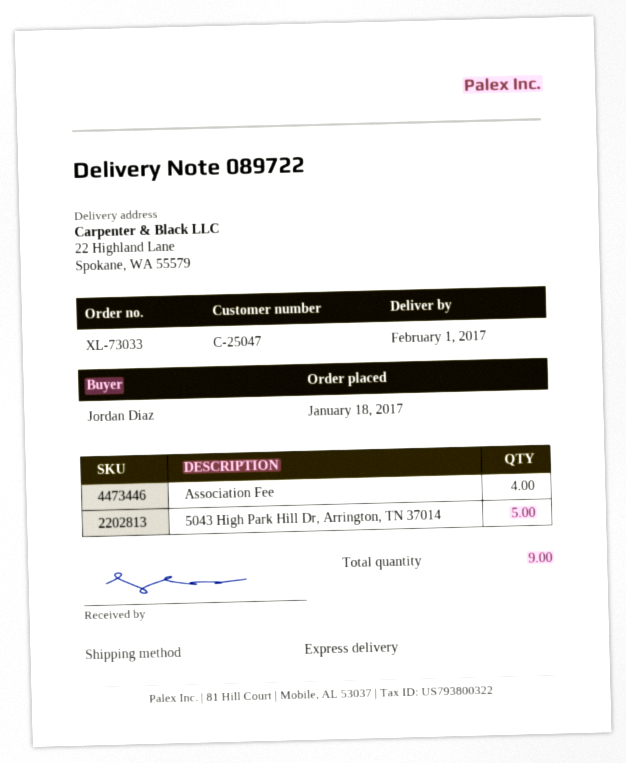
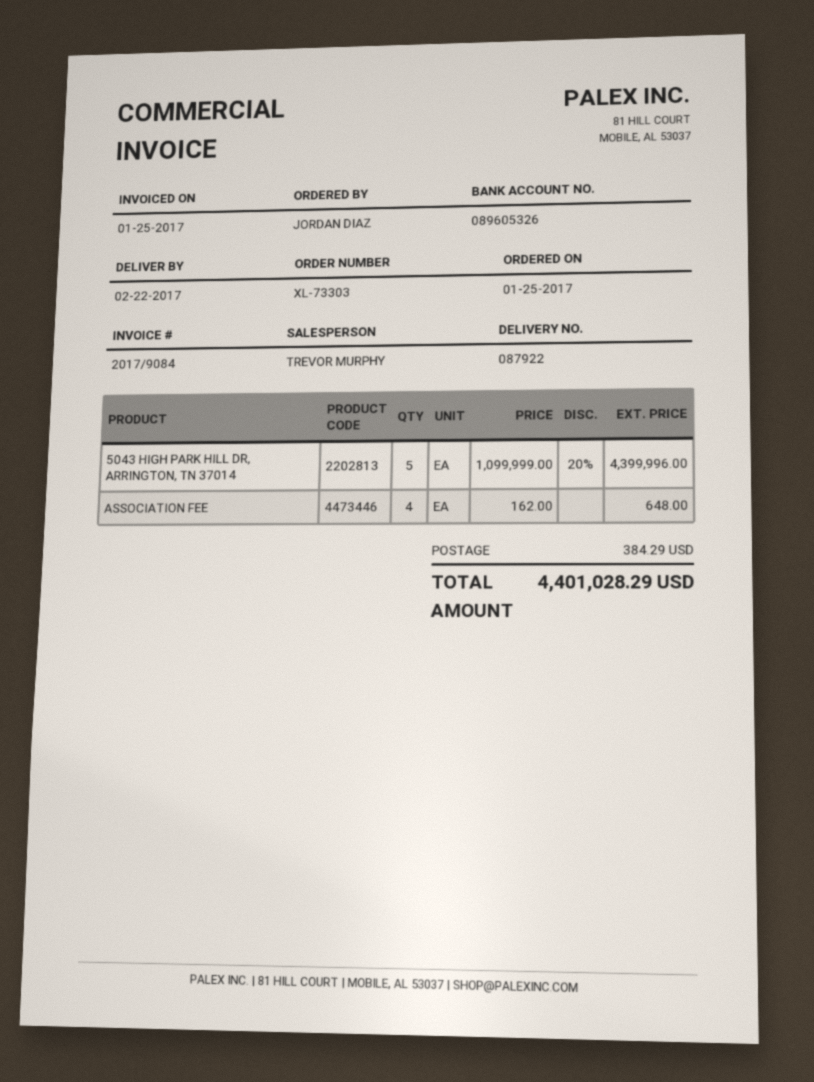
order number: XL-73033 -> XL-73303
order date: 2017-01-18 -> 2017-01-25
delivery note number: 089722 -> 087922
delivery date: 2017-02-01 -> 2017-02-22

